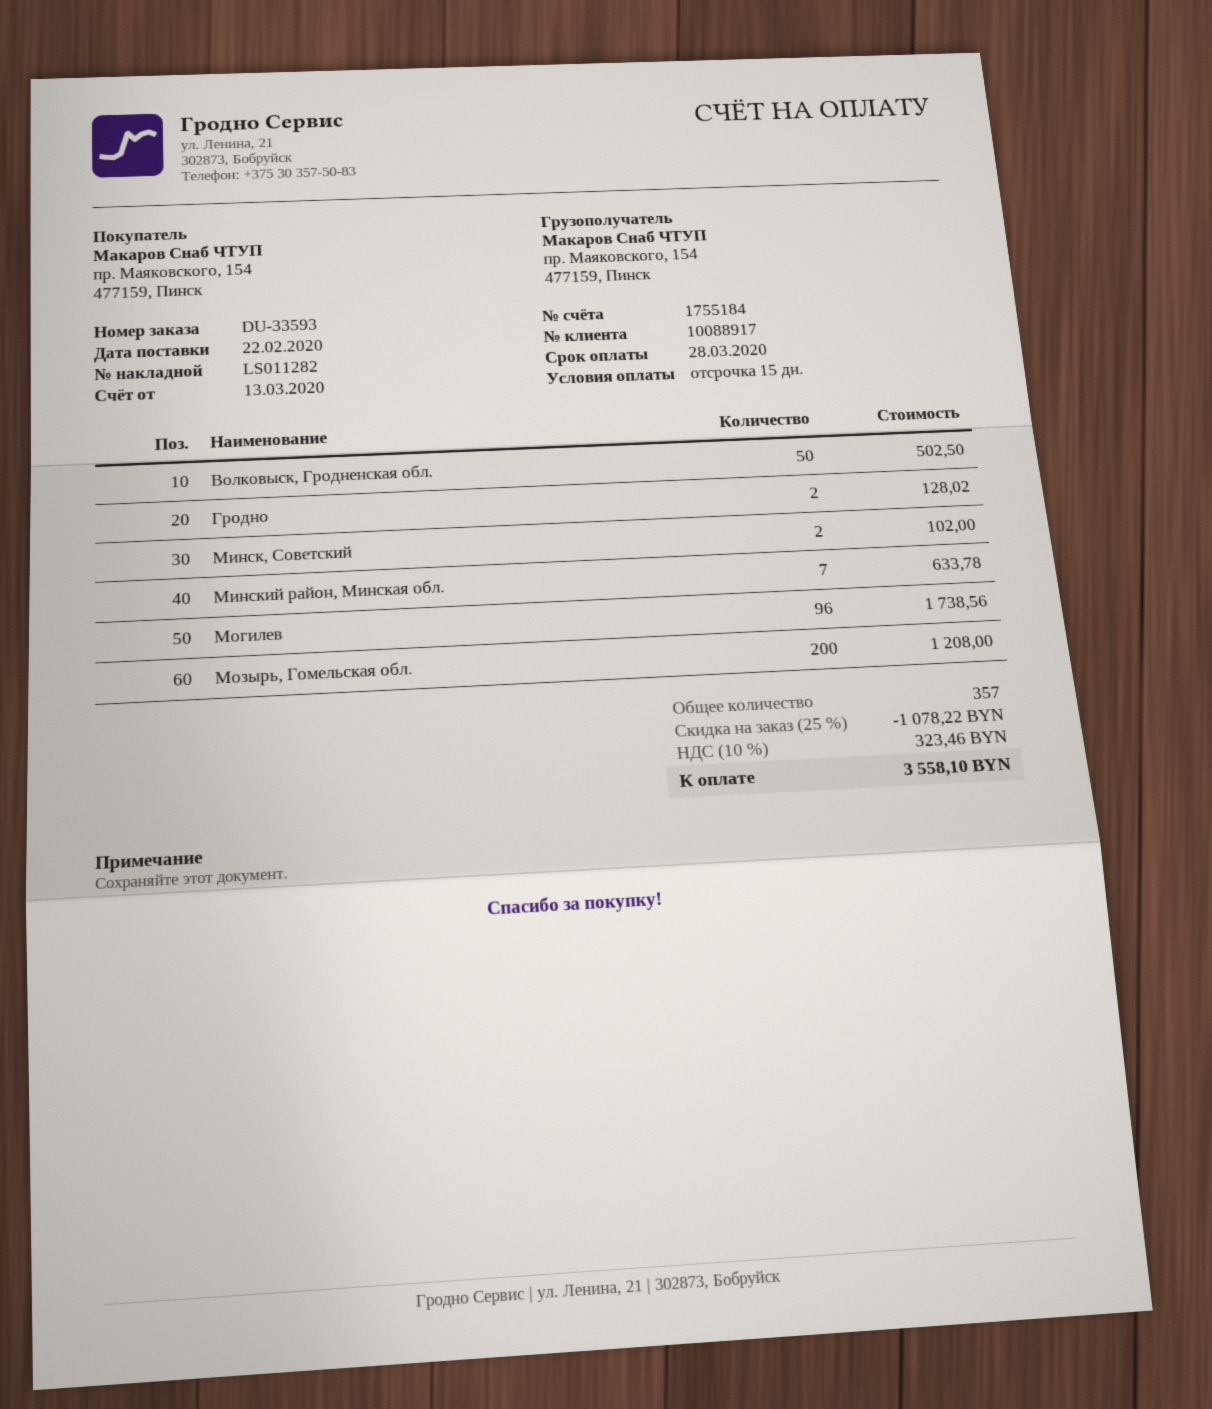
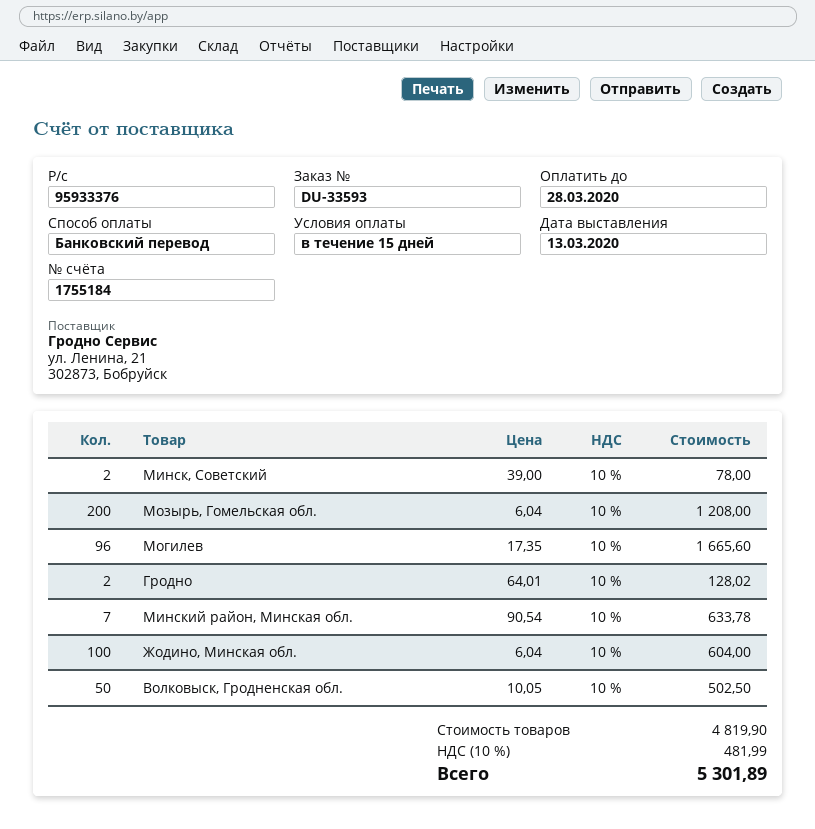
Минск, Советский: 2 for 102.00 -> 2 for 78.00
Могилев: 96 for 1738.56 -> 96 for 1665.60
Жодино, Минская обл.: none -> 100 for 604.00
discount: 25% = 1078.22 -> none
tax: 10% = 323.46 -> 10% = 481.99
total: 3558.10 -> 5301.89

